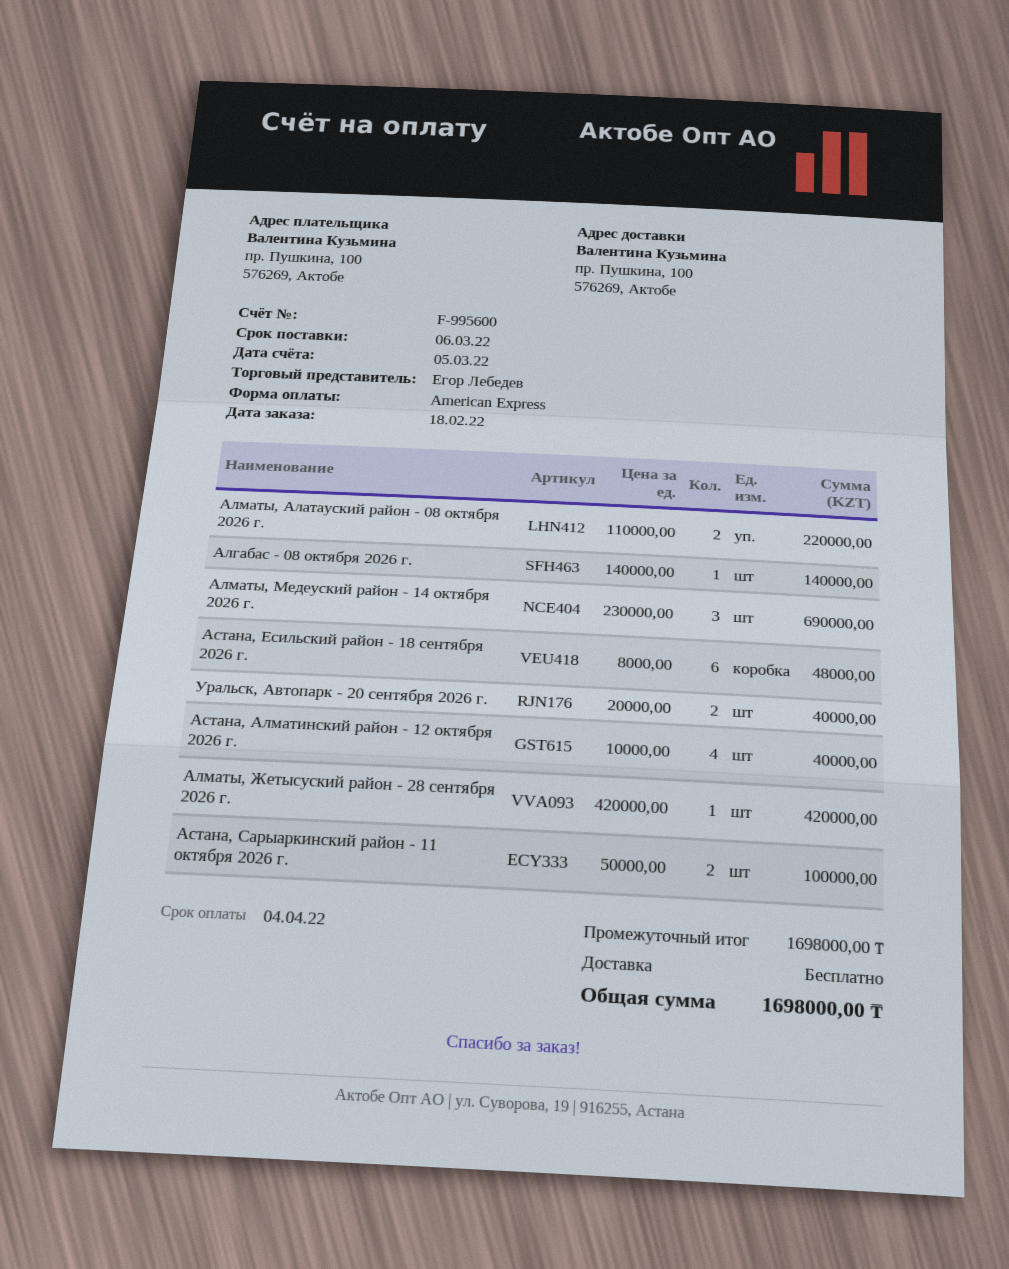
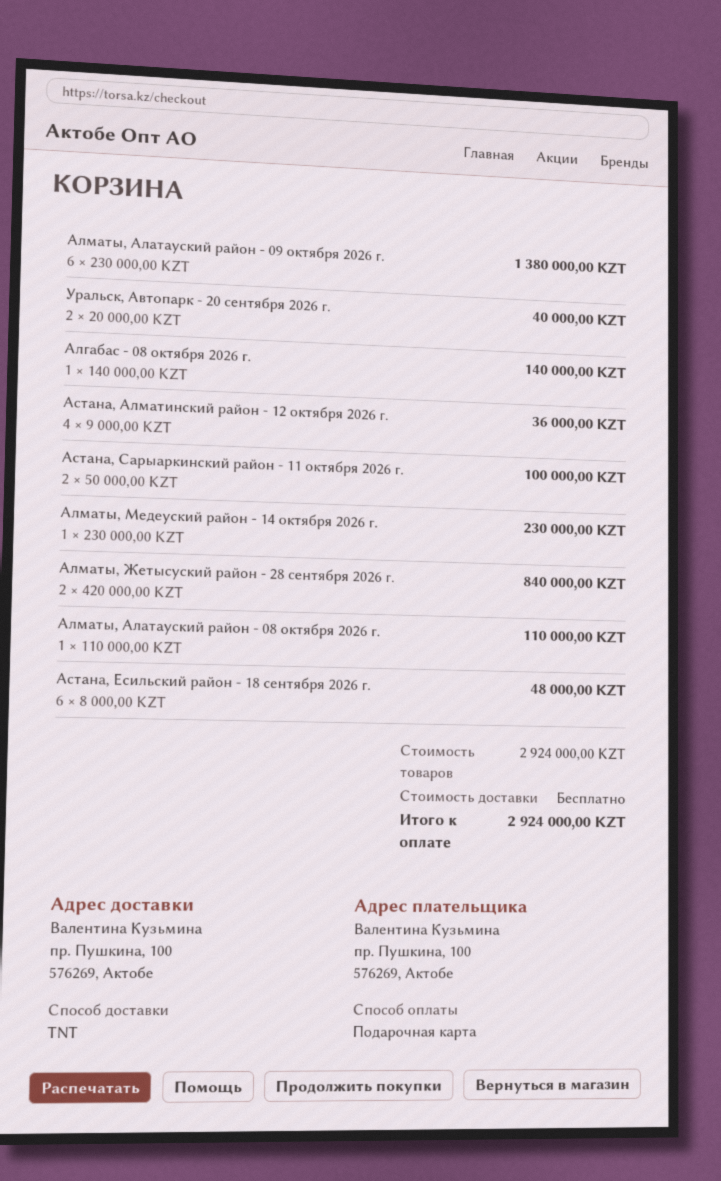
payment method: American Express -> gift card
Алматы, Алатауский район - 08 октября 2026 г.: 2 x 110000.00 = 220000.00 -> 1 x 110000.00 = 110000.00
Алматы, Медеуский район - 14 октября 2026 г.: 3 x 230000.00 = 690000.00 -> 1 x 230000.00 = 230000.00
Астана, Алматинский район - 12 октября 2026 г.: 4 x 10000.00 = 40000.00 -> 4 x 9000.00 = 36000.00
Алматы, Жетысуский район - 28 сентября 2026 г.: 1 x 420000.00 = 420000.00 -> 2 x 420000.00 = 840000.00
Алматы, Алатауский район - 09 октября 2026 г.: none -> 6 x 230000.00 = 1380000.00
subtotal: 1698000.00 -> 2924000.00
total: 1698000.00 -> 2924000.00

